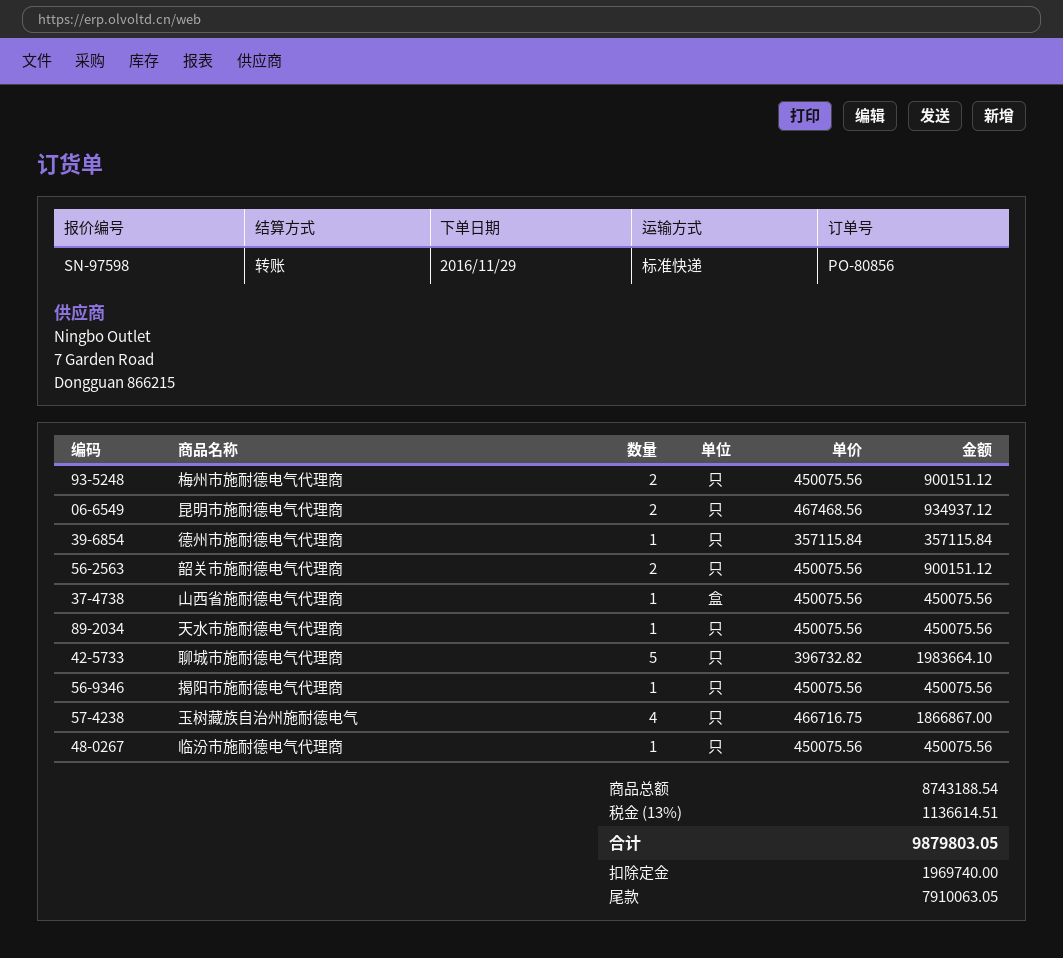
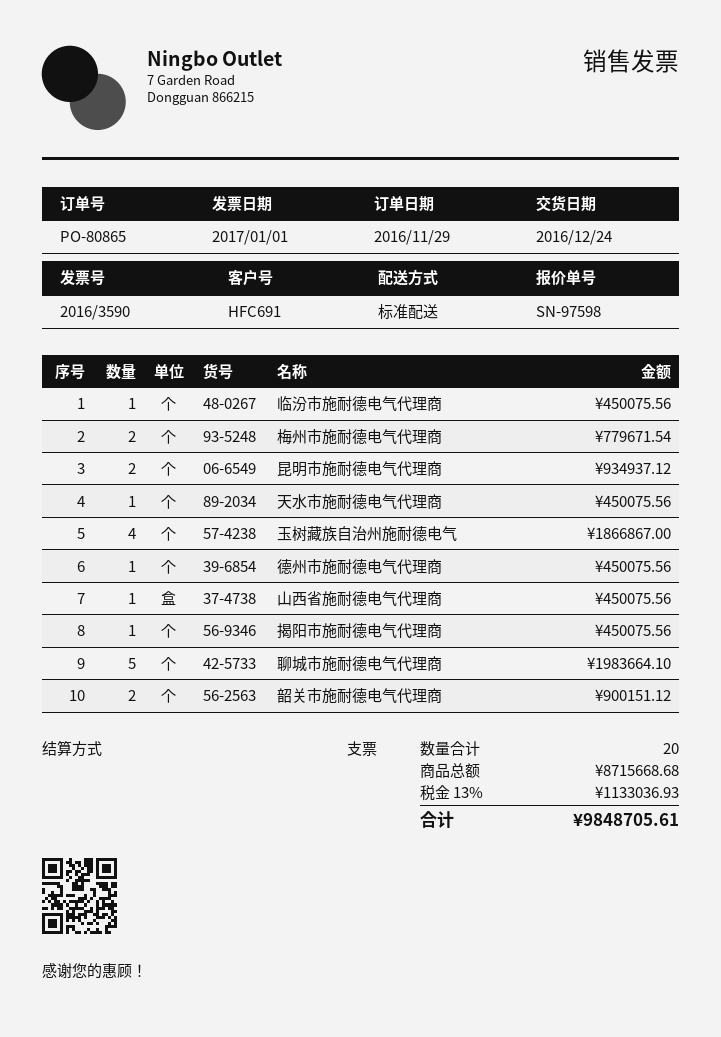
order number: PO-80856 -> PO-80865
payment method: bank transfer -> cheque
梅州市施耐德电气代理商: 2 for 900151.12 -> 2 for 779671.54
德州市施耐德电气代理商: 1 for 357115.84 -> 1 for 450075.56
subtotal: 8743188.54 -> 8715668.68
tax: 13% = 1136614.51 -> 13% = 1133036.93
total: 9879803.05 -> 9848705.61

